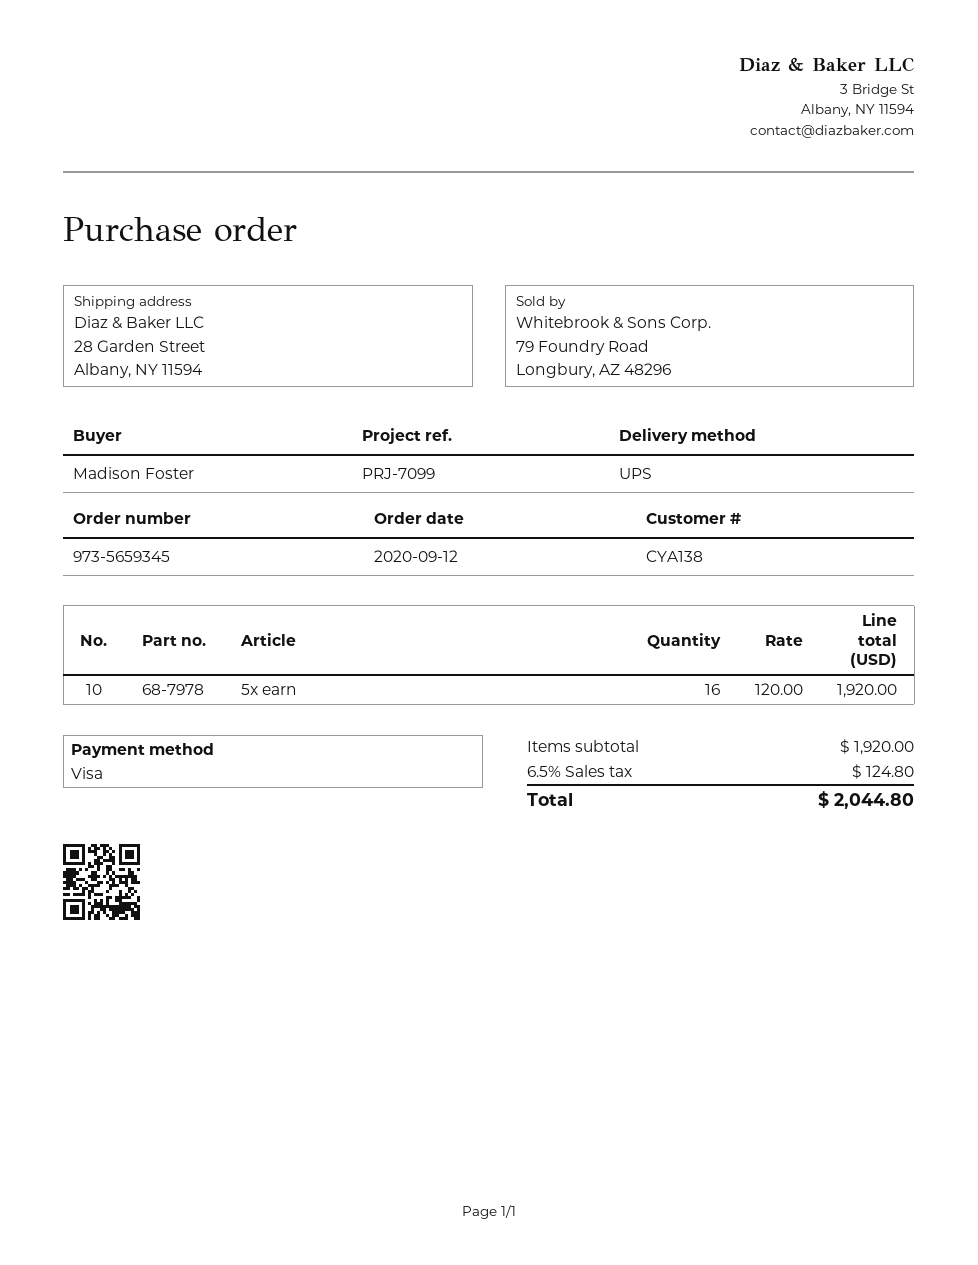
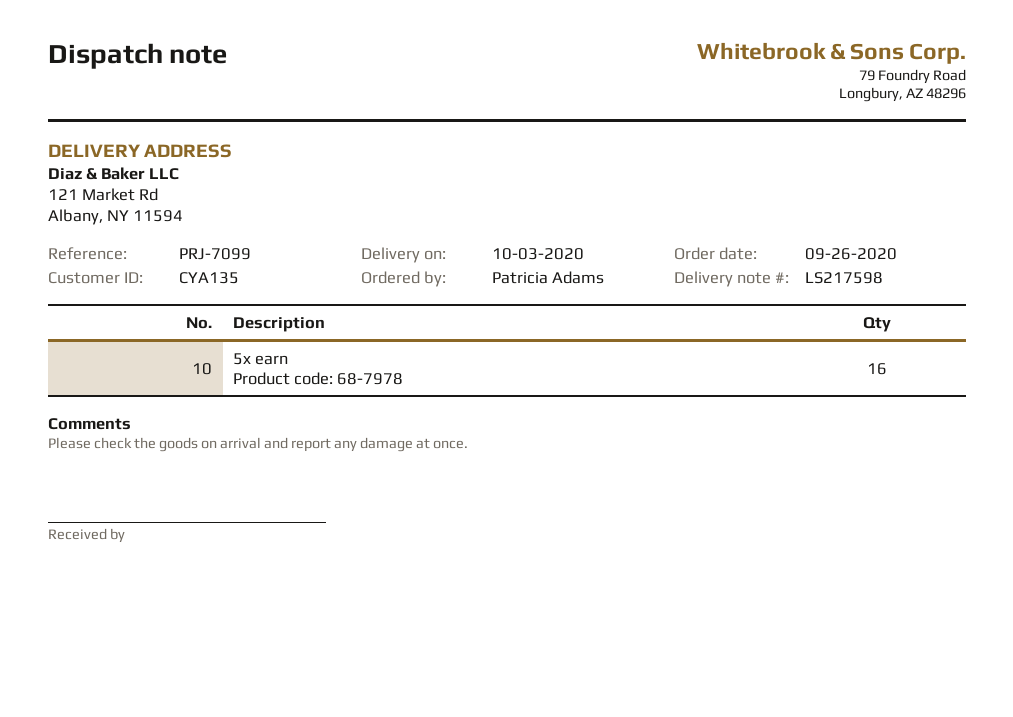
order date: 2020-09-12 -> 2020-09-26
customer number: CYA138 -> CYA135
ordered by: Madison Foster -> Patricia Adams
ship to: 28 Garden Street, Albany, NY 11594 -> 121 Market Rd, Albany, NY 11594

